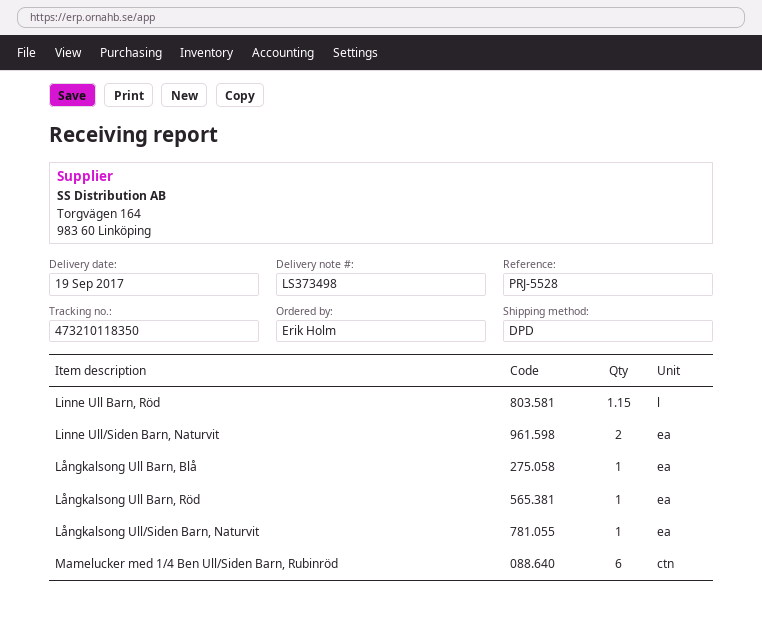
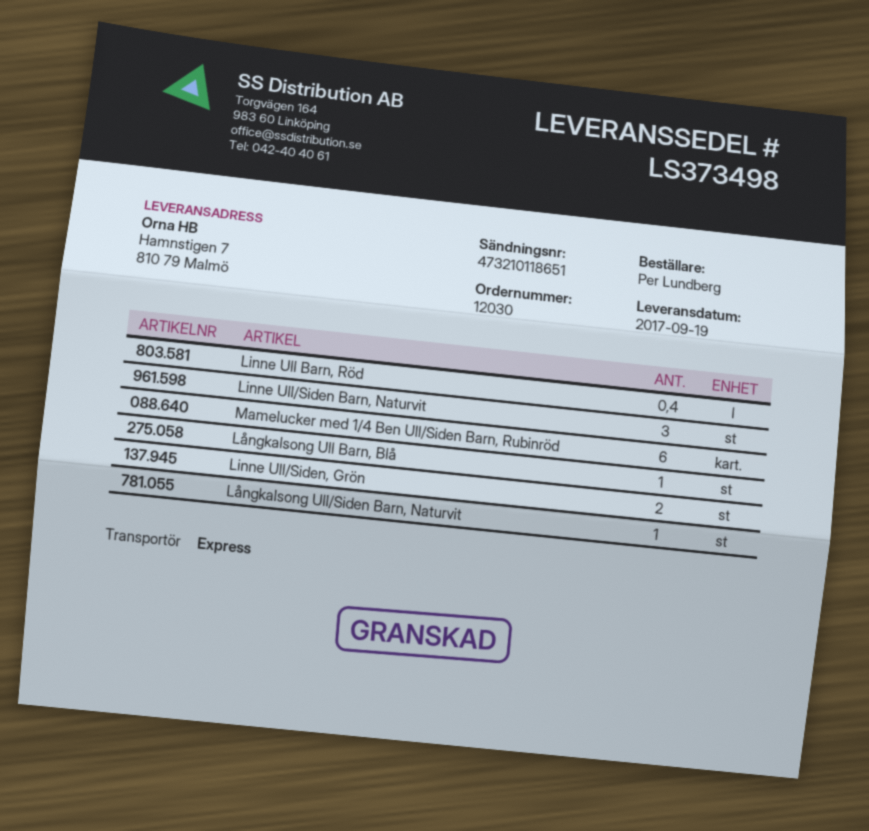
ordered by: Erik Holm -> Per Lundberg
shipping method: DPD -> express
tracking number: 473210118350 -> 473210118651
Linne Ull Barn, Röd: 1.15 -> 0.4
Linne Ull/Siden Barn, Naturvit: 2 -> 3
Långkalsong Ull Barn, Röd: 1 -> none
Linne Ull/Siden, Grön: none -> 2

